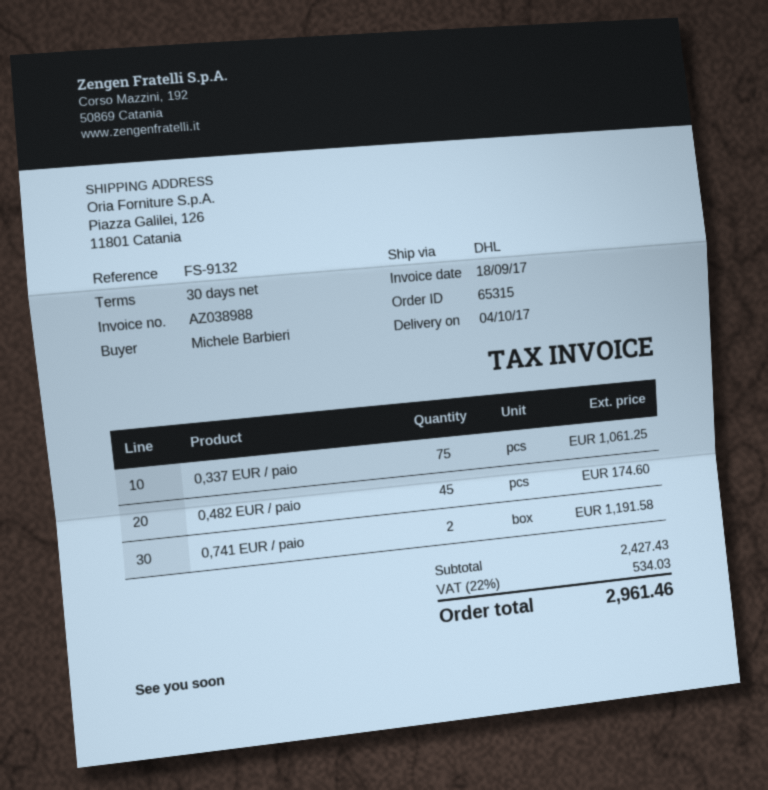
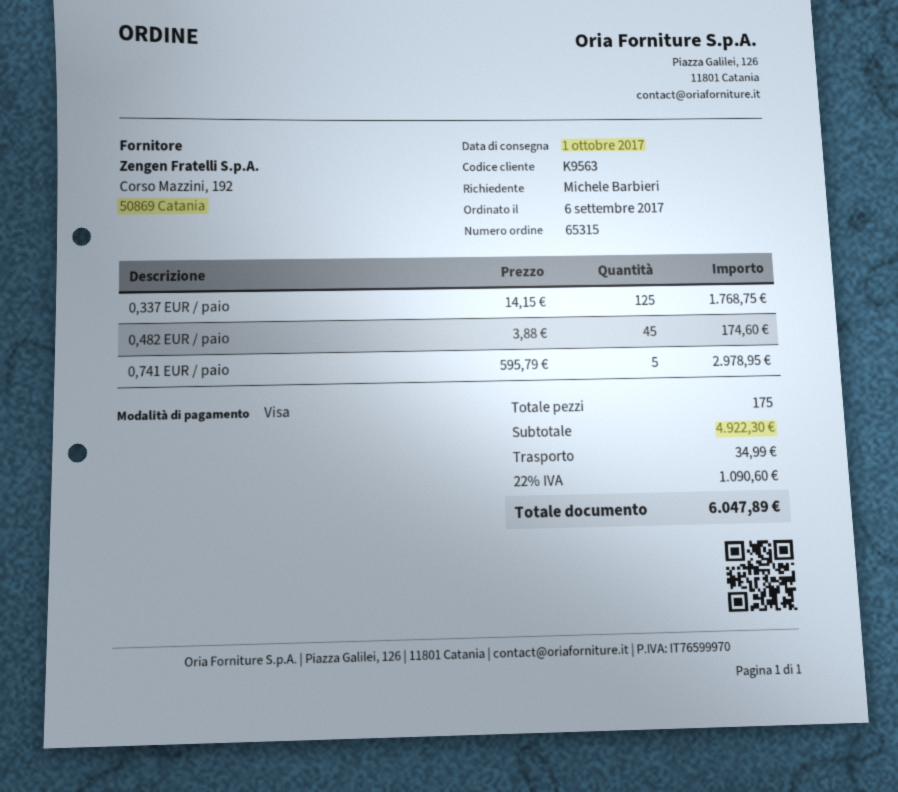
delivery date: 2017-10-04 -> 2017-10-01
0,337 EUR / paio: 75 for 1061.25 -> 125 for 1768.75
0,741 EUR / paio: 2 for 1191.58 -> 5 for 2978.95
subtotal: 2427.43 -> 4922.30
shipping: none -> 34.99
tax: 22% = 534.03 -> 22% = 1090.60
total: 2961.46 -> 6047.89

